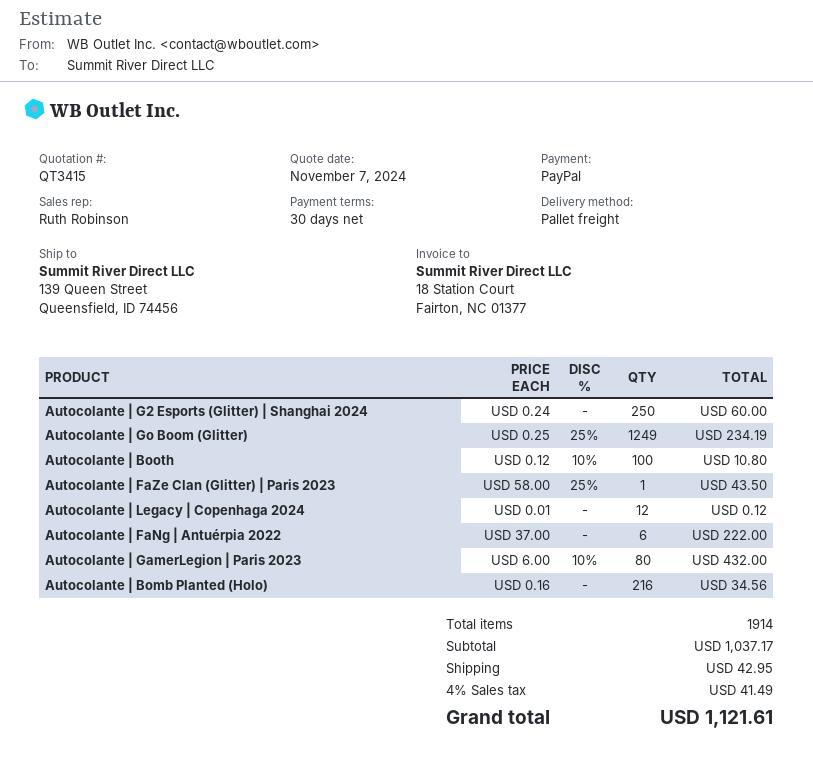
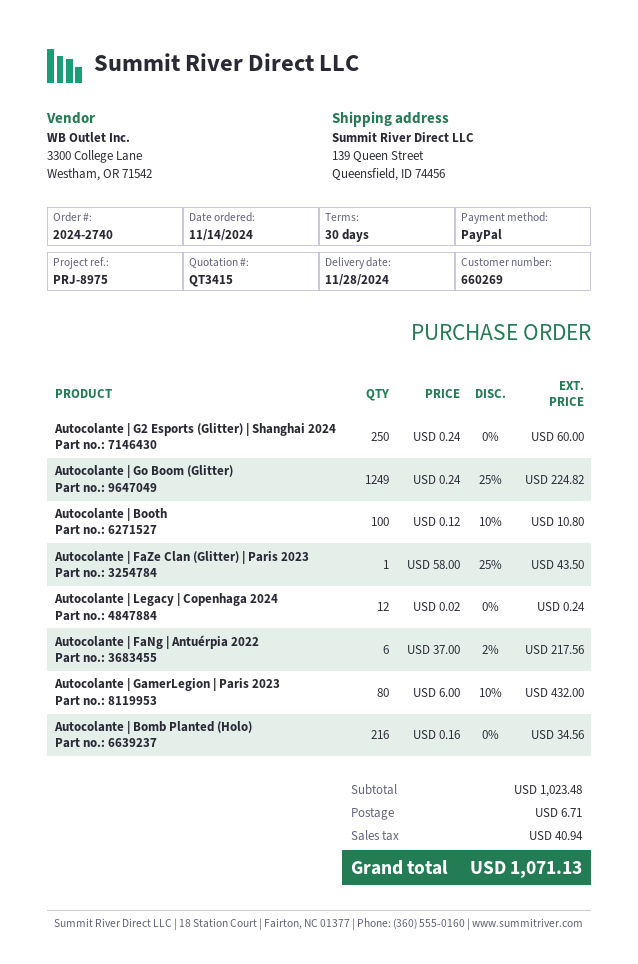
Autocolante | Go Boom (Glitter): 1249 x 0.25 - 25% = 234.19 -> 1249 x 0.24 - 25% = 224.82
Autocolante | Legacy | Copenhaga 2024: 12 x 0.01 = 0.12 -> 12 x 0.02 = 0.24
Autocolante | FaNg | Antuérpia 2022: 6 x 37.00 = 222.00 -> 6 x 37.00 - 2% = 217.56
subtotal: 1037.17 -> 1023.48
shipping: 42.95 -> 6.71
tax: 41.49 -> 40.94
total: 1121.61 -> 1071.13

